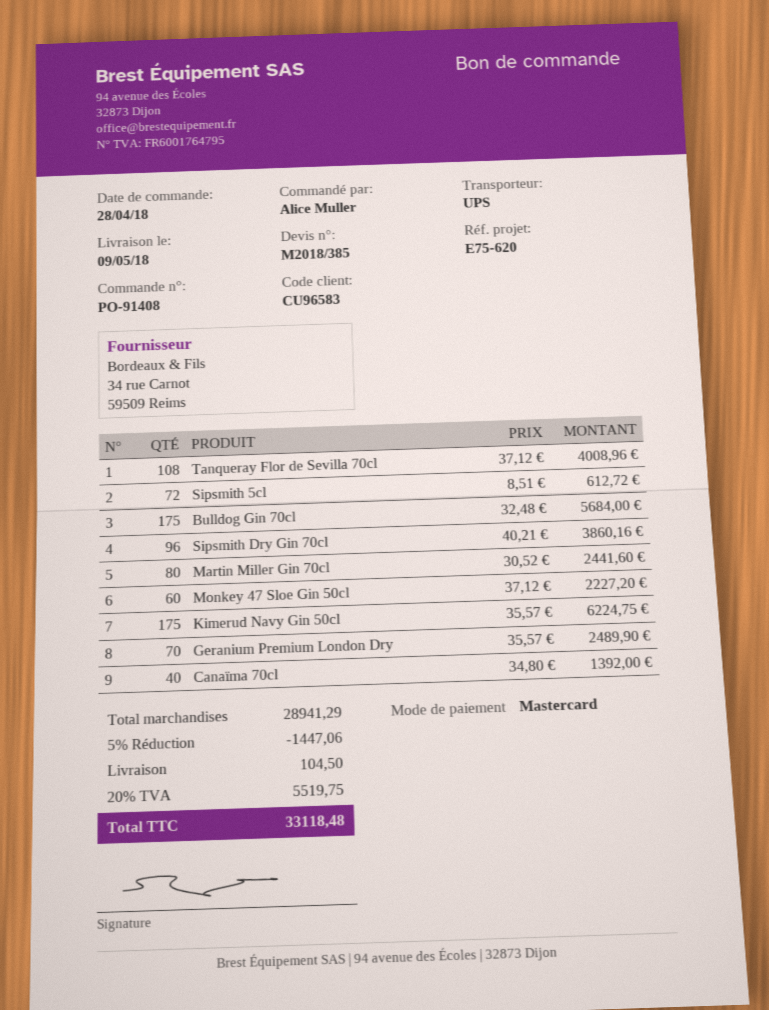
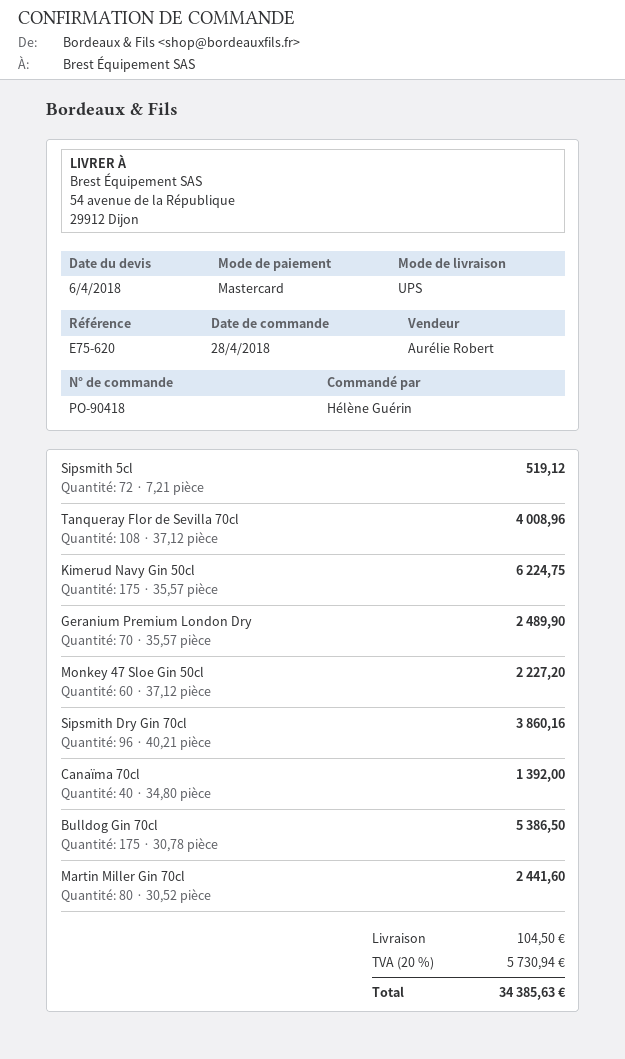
order number: PO-91408 -> PO-90418
ordered by: Alice Muller -> Hélène Guérin
Sipsmith 5cl: 72 x 8.51 = 612.72 -> 72 x 7.21 = 519.12
Bulldog Gin 70cl: 175 x 32.48 = 5684.00 -> 175 x 30.78 = 5386.50
discount: 5% = 1447.06 -> none
tax: 20% = 5519.75 -> 20% = 5730.94
total: 33118.48 -> 34385.63

